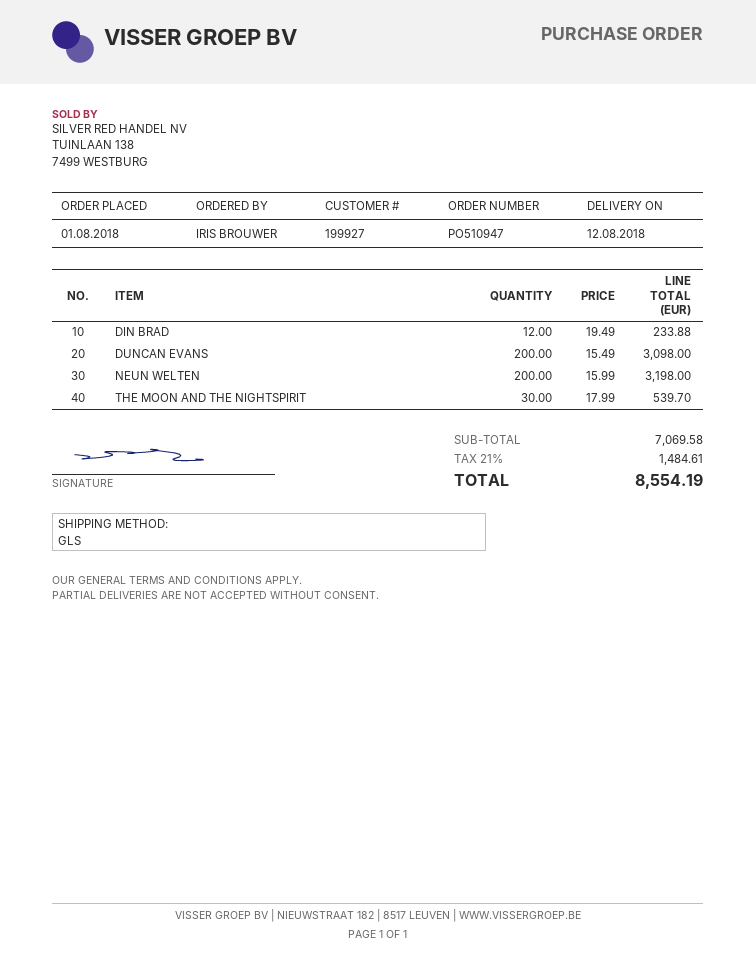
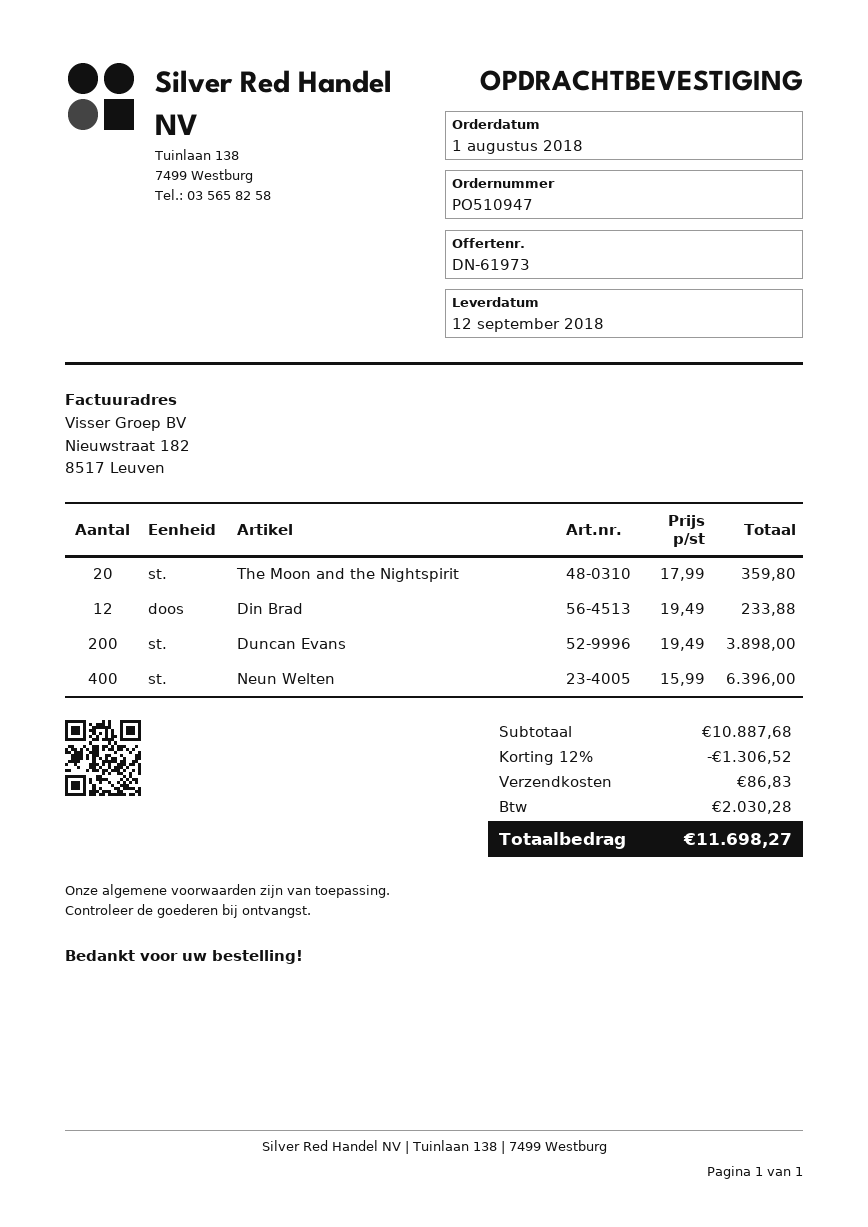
delivery date: 2018-08-12 -> 2018-09-12
DUNCAN EVANS: 200 x 15.49 = 3098.00 -> 200 x 19.49 = 3898.00
NEUN WELTEN: 200 x 15.99 = 3198.00 -> 400 x 15.99 = 6396.00
THE MOON AND THE NIGHTSPIRIT: 30 x 17.99 = 539.70 -> 20 x 17.99 = 359.80
subtotal: 7069.58 -> 10887.68
discount: none -> 12% = 1306.52
shipping: none -> 86.83
tax: 1484.61 -> 2030.28
total: 8554.19 -> 11698.27

